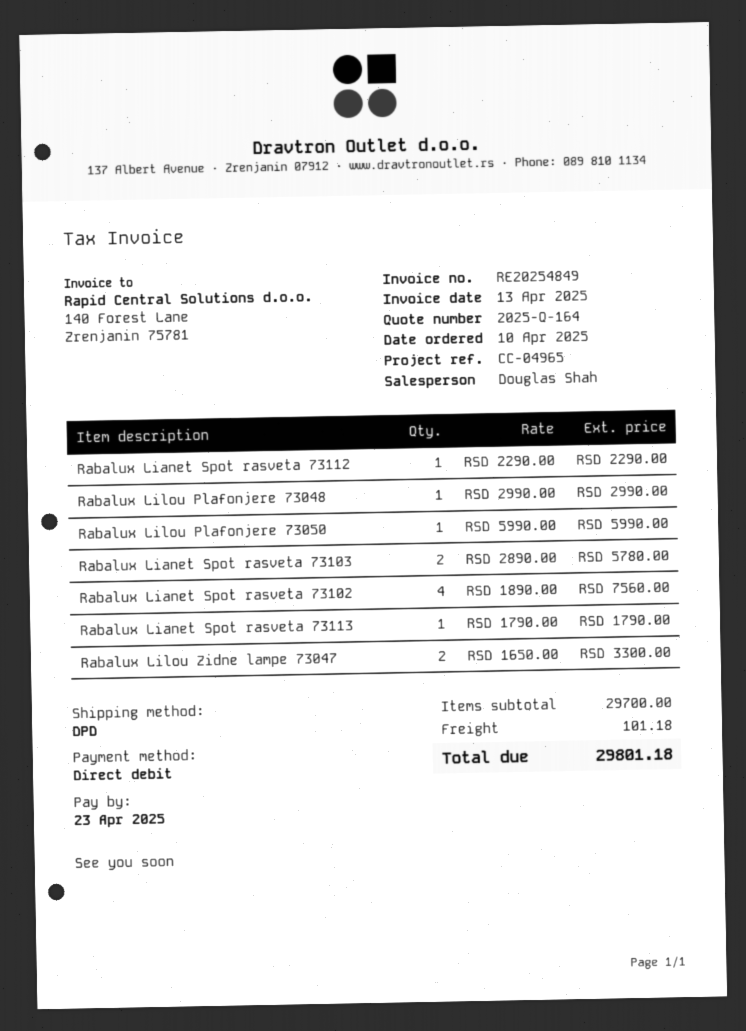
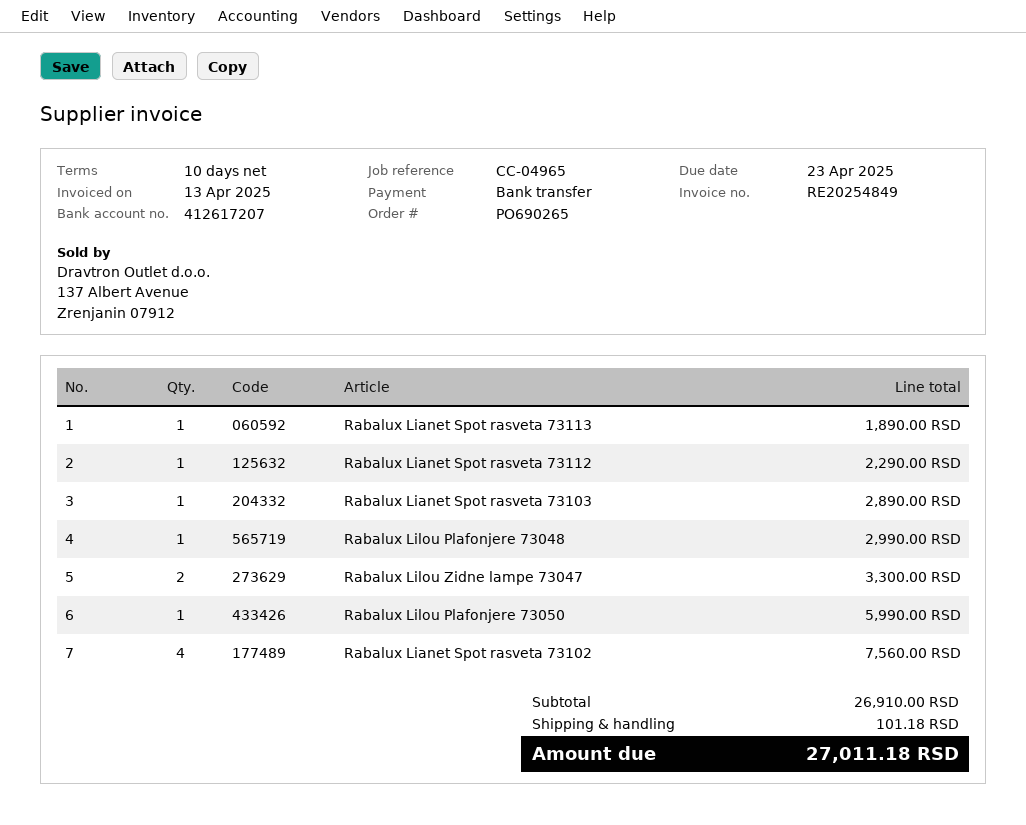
payment method: direct debit -> bank transfer
Rabalux Lianet Spot rasveta 73103: 2 for 5780.00 -> 1 for 2890.00
Rabalux Lianet Spot rasveta 73113: 1 for 1790.00 -> 1 for 1890.00
subtotal: 29700.00 -> 26910.00
total: 29801.18 -> 27011.18

